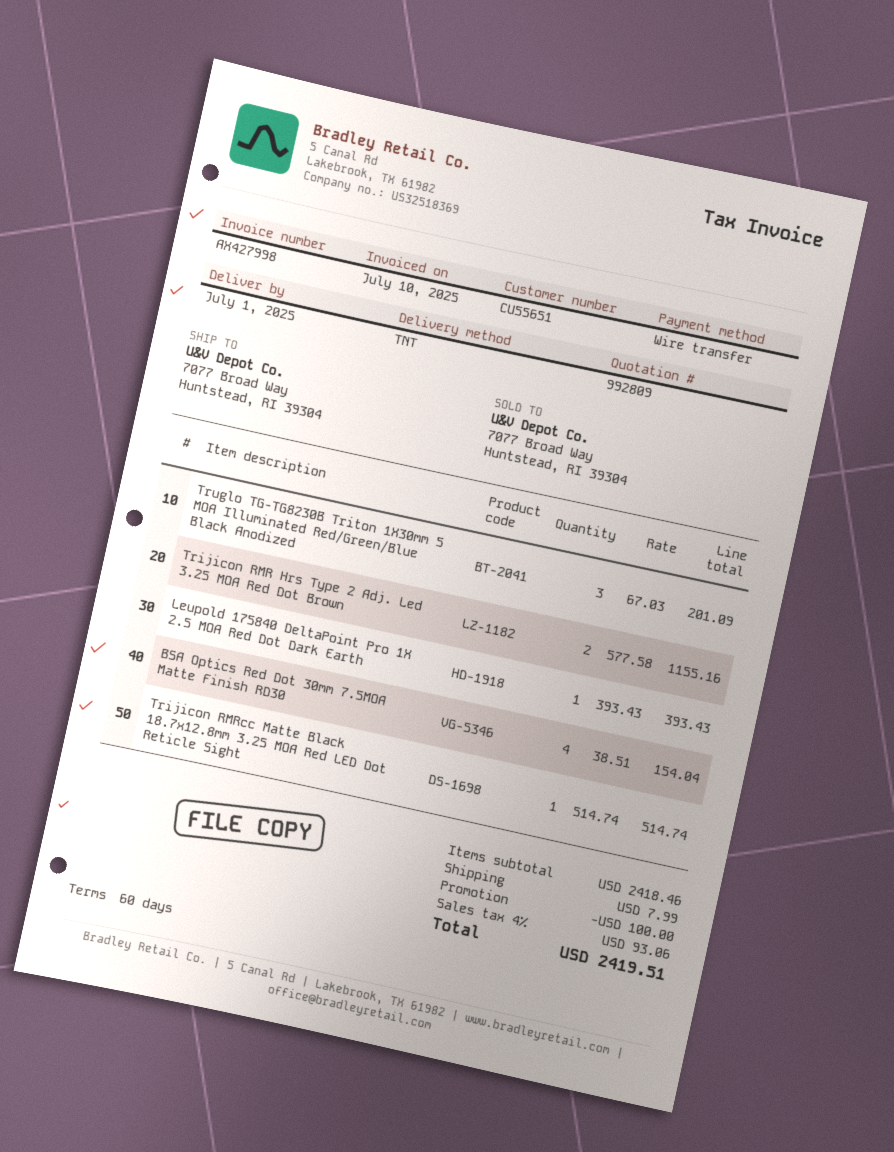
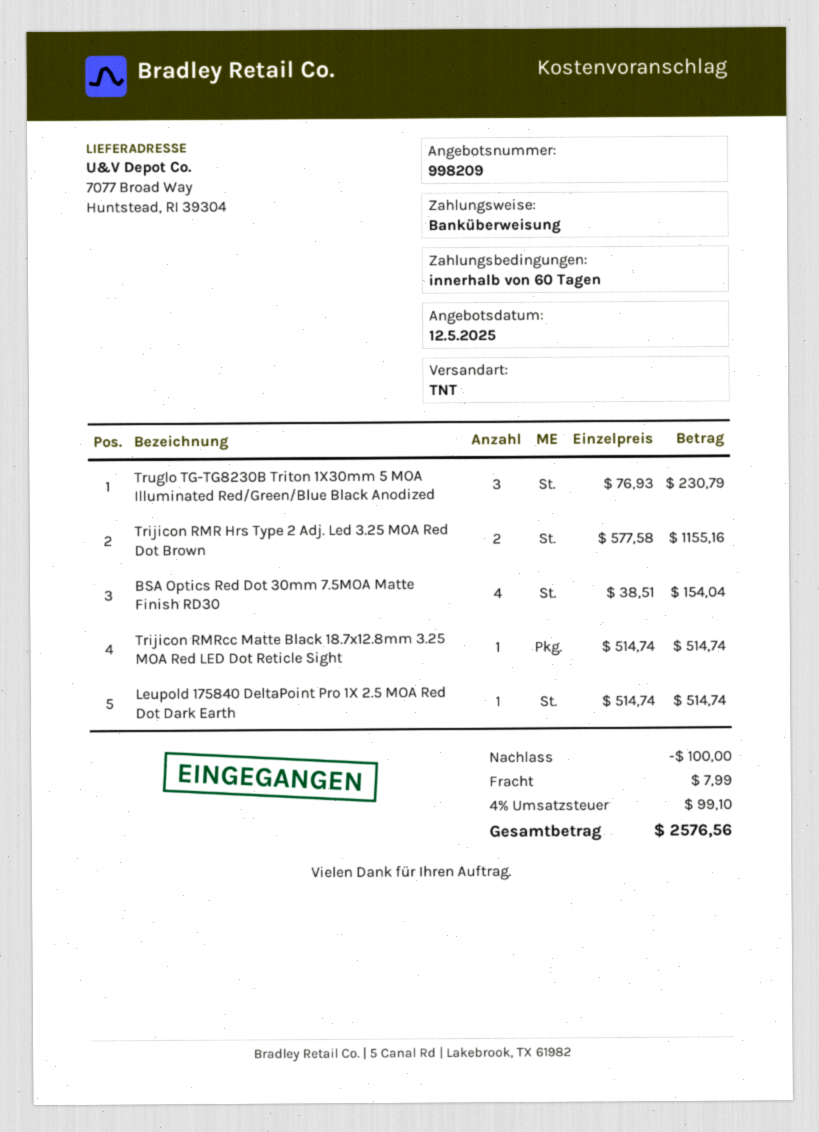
quote number: 992809 -> 998209
Truglo TG-TG8230B Triton 1X30mm 5 MOA Illuminated Red/Green/Blue Black Anodized: 3 x 67.03 = 201.09 -> 3 x 76.93 = 230.79
Leupold 175840 DeltaPoint Pro 1X 2.5 MOA Red Dot Dark Earth: 1 x 393.43 = 393.43 -> 1 x 514.74 = 514.74
tax: 4% = 93.06 -> 4% = 99.10
total: 2419.51 -> 2576.56

